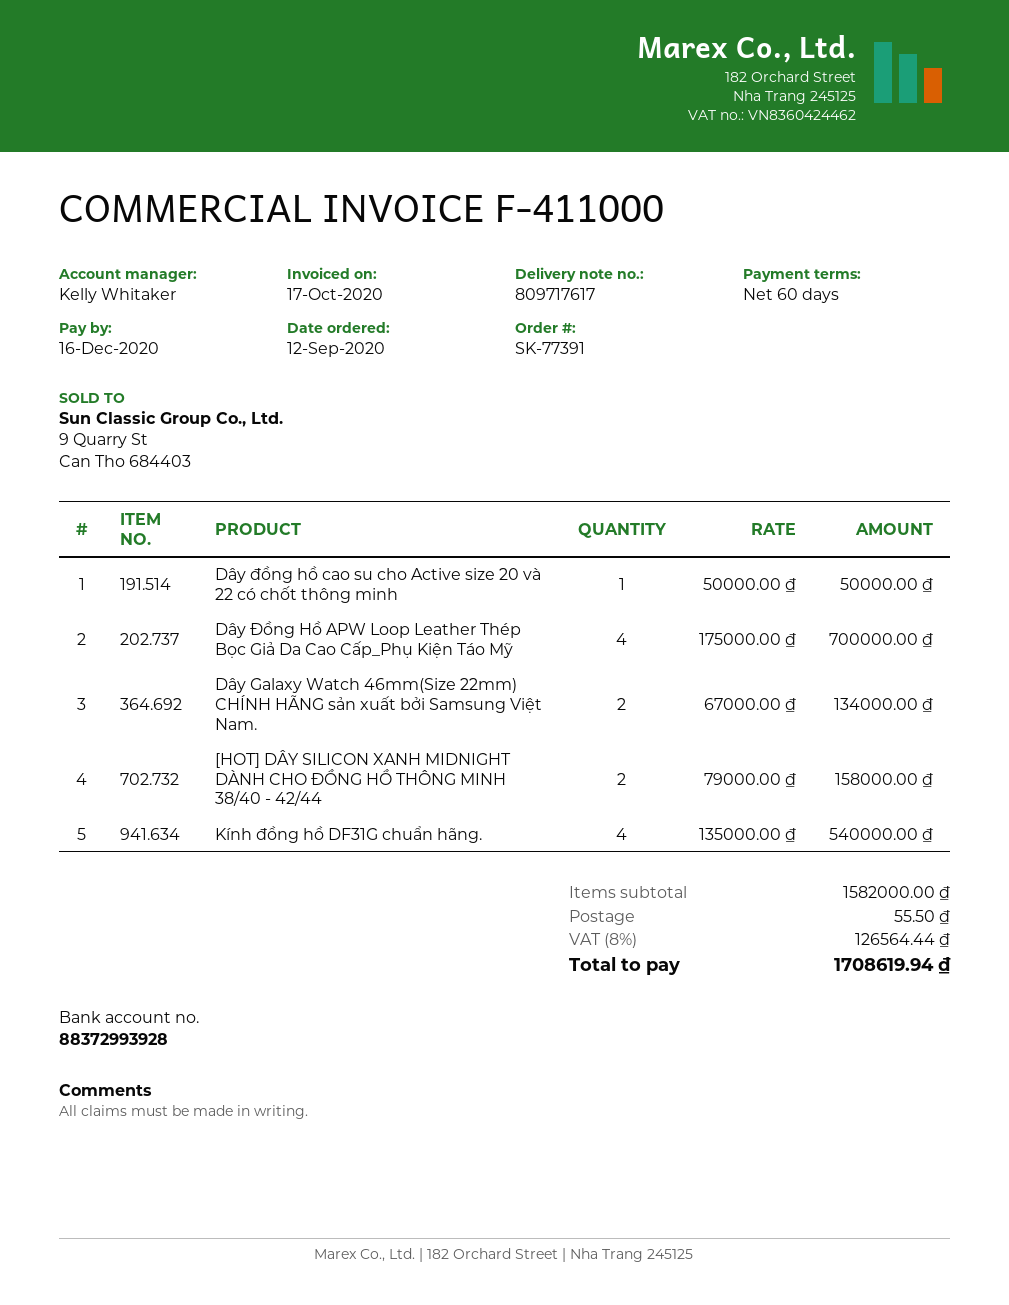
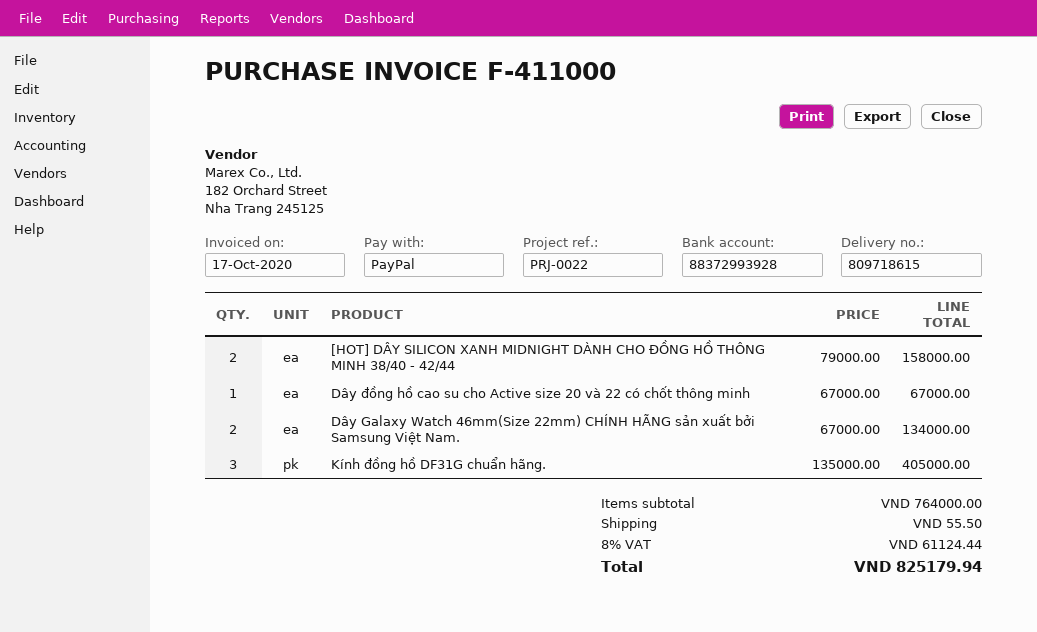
delivery note number: 809717617 -> 809718615
Dây đồng hồ cao su cho Active size 20 và 22 có chốt thông minh: 1 x 50000.00 = 50000.00 -> 1 x 67000.00 = 67000.00
Dây Đồng Hồ APW Loop Leather Thép Bọc Giả Da Cao Cấp_Phụ Kiện Táo Mỹ: 4 x 175000.00 = 700000.00 -> none
Kính đồng hồ DF31G chuẩn hãng.: 4 x 135000.00 = 540000.00 -> 3 x 135000.00 = 405000.00
subtotal: 1582000.00 -> 764000.00
tax: 8% = 126564.44 -> 8% = 61124.44
total: 1708619.94 -> 825179.94

